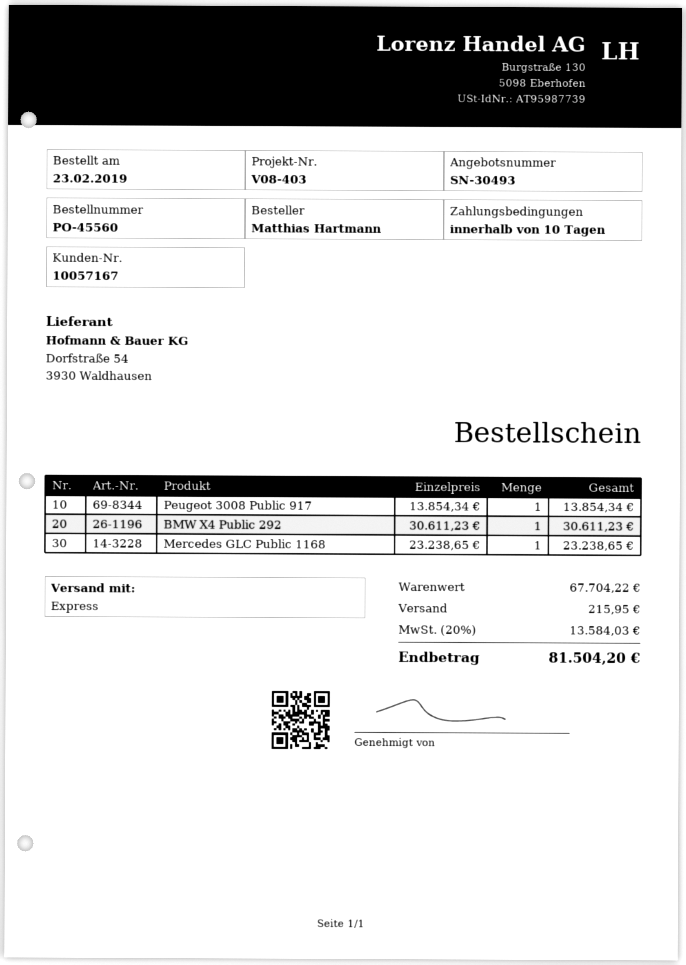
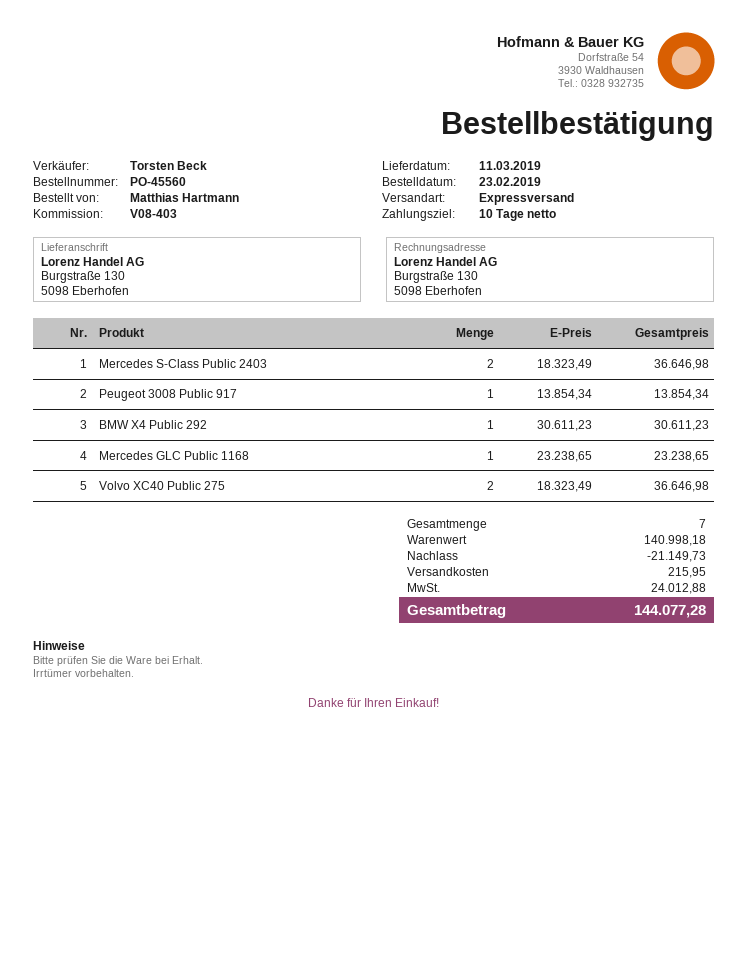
Mercedes S-Class Public 2403: none -> 2 x 18323.49 = 36646.98
Volvo XC40 Public 275: none -> 2 x 18323.49 = 36646.98
subtotal: 67704.22 -> 140998.18
discount: none -> 21149.73
tax: 13584.03 -> 24012.88
total: 81504.20 -> 144077.28

